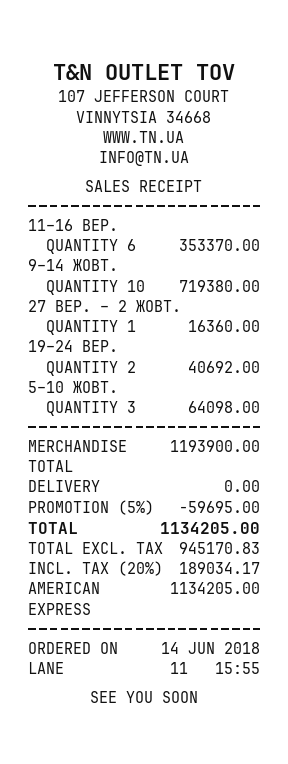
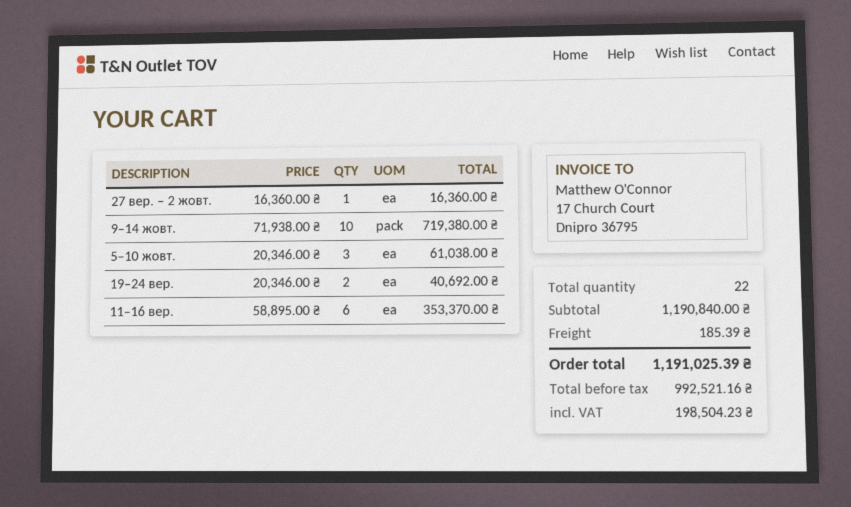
5–10 ЖОВТ.: 3 for 64098.00 -> 3 for 61038.00
subtotal: 1193900.00 -> 1190840.00
discount: 5% = 59695.00 -> none
shipping: 0.00 -> 185.39
net: 945170.83 -> 992521.16
tax: 189034.17 -> 198504.23
total: 1134205.00 -> 1191025.39

